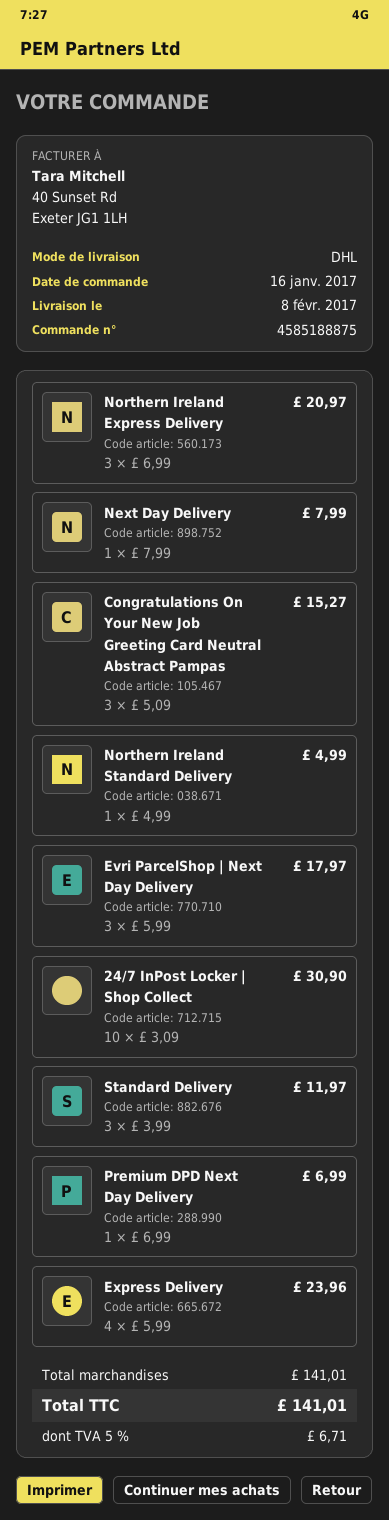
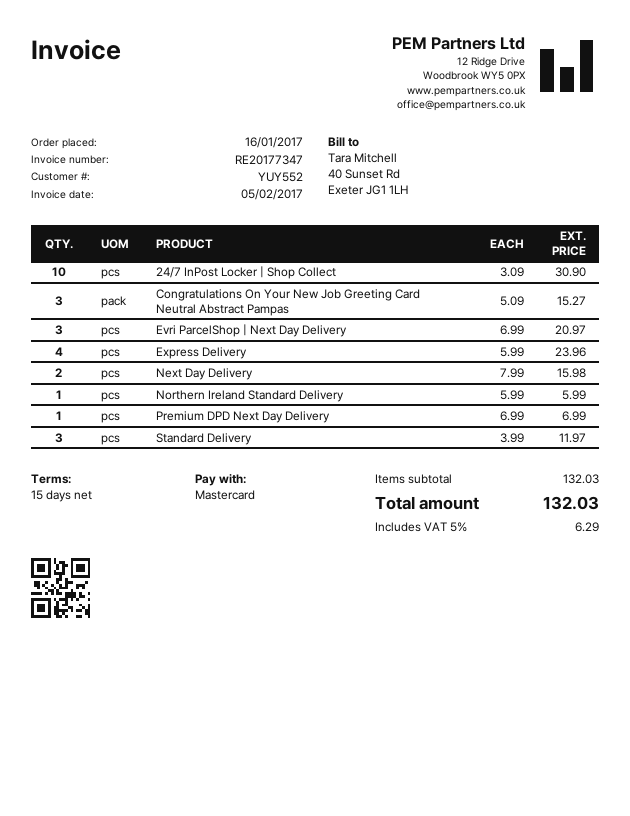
Northern Ireland Express Delivery: 3 x 6.99 = 20.97 -> none
Next Day Delivery: 1 x 7.99 = 7.99 -> 2 x 7.99 = 15.98
Northern Ireland Standard Delivery: 1 x 4.99 = 4.99 -> 1 x 5.99 = 5.99
Evri ParcelShop | Next Day Delivery: 3 x 5.99 = 17.97 -> 3 x 6.99 = 20.97
subtotal: 141.01 -> 132.03
tax: 5% = 6.71 -> 5% = 6.29
total: 141.01 -> 132.03

